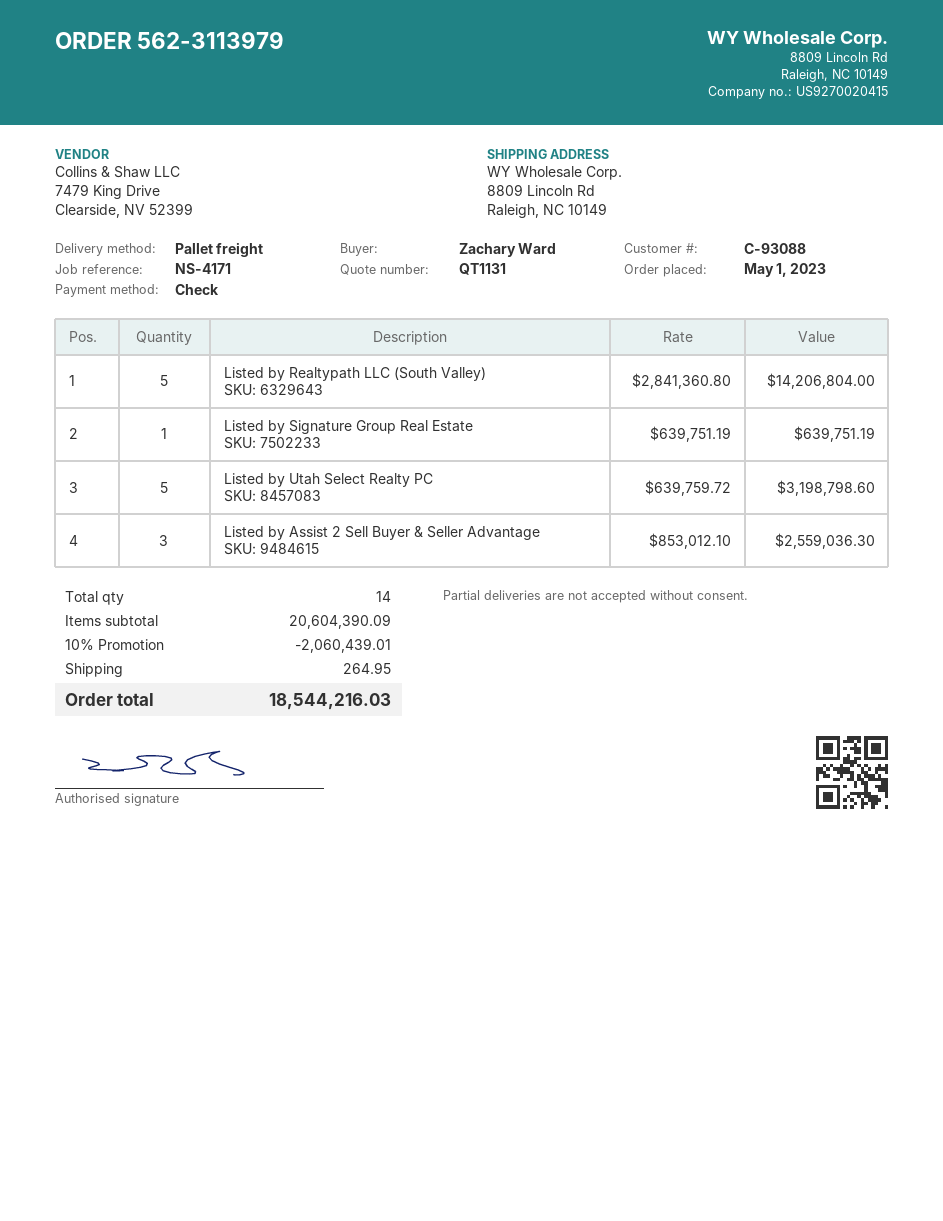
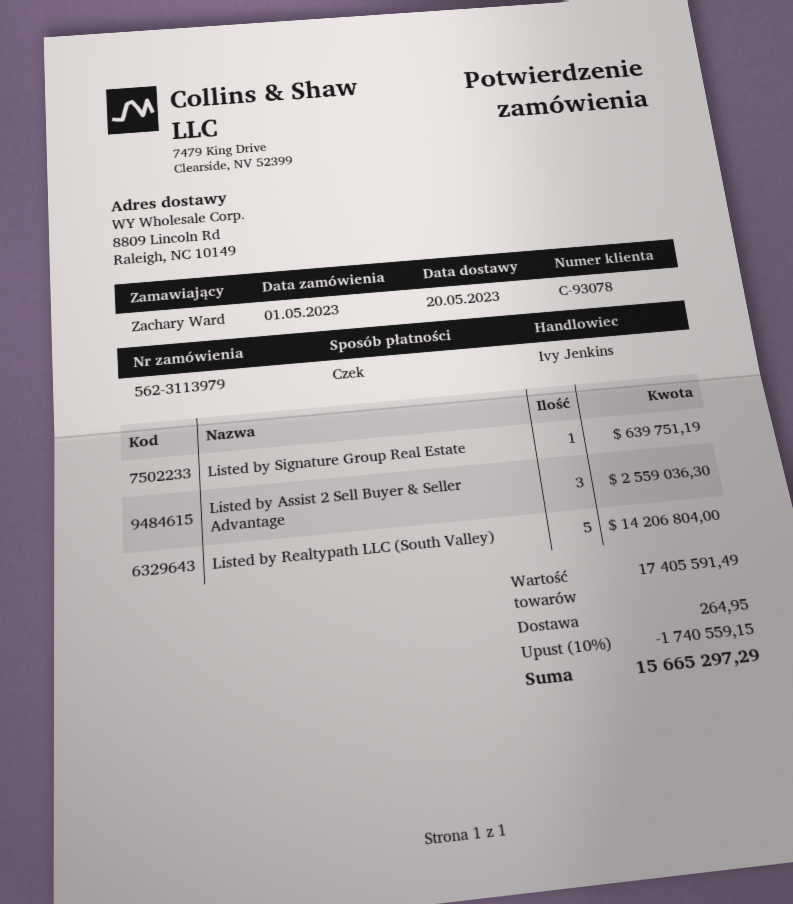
customer number: C-93088 -> C-93078
Listed by Utah Select Realty PC: 5 for 3198798.60 -> none
subtotal: 20604390.09 -> 17405591.49
discount: 10% = 2060439.01 -> 10% = 1740559.15
total: 18544216.03 -> 15665297.29

